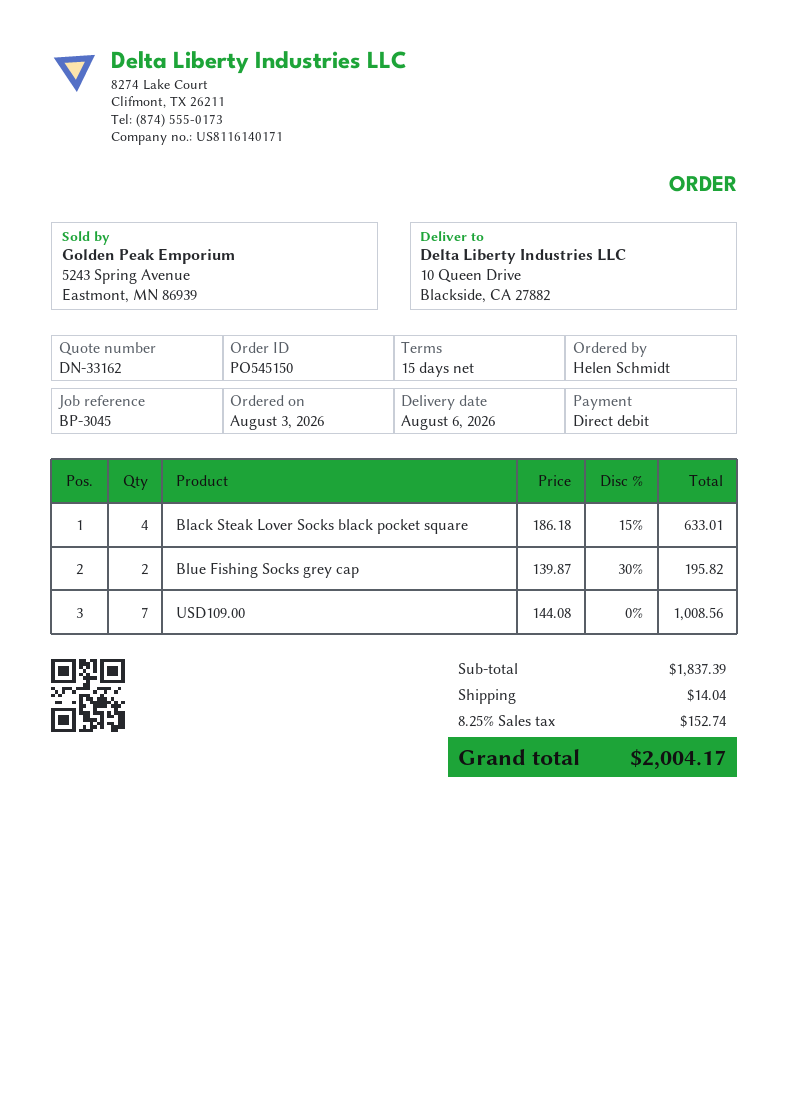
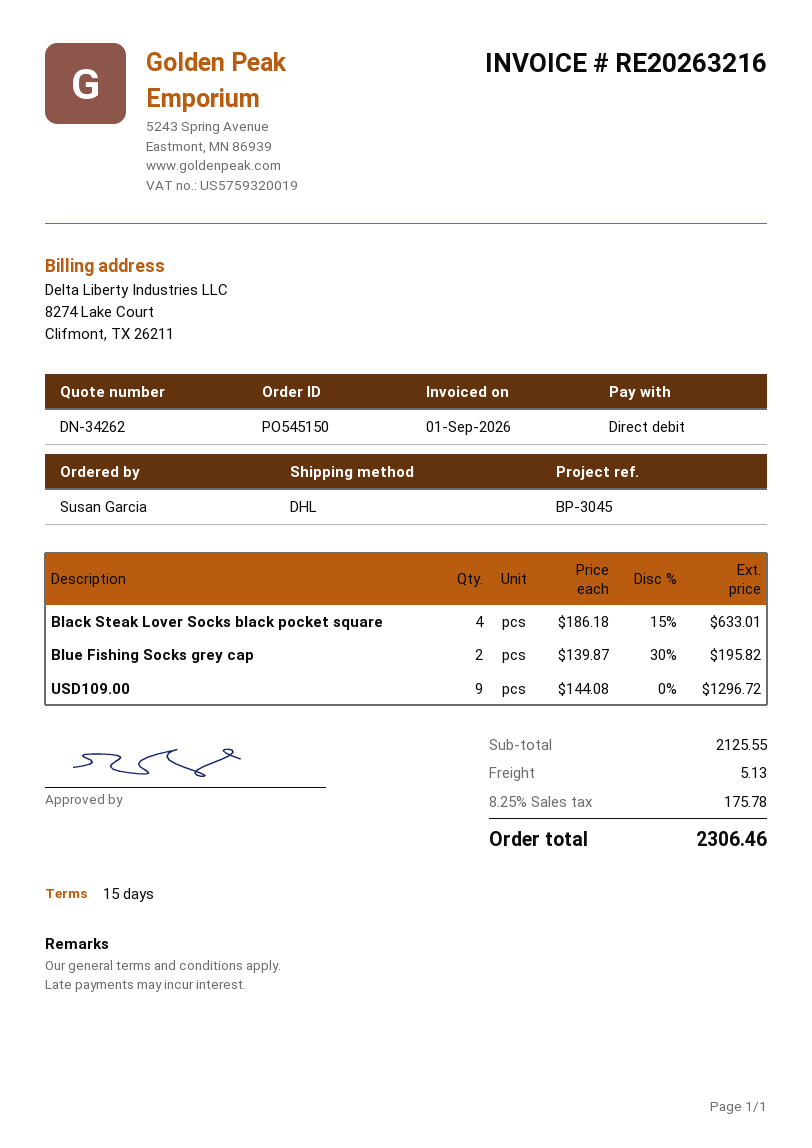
quote number: DN-33162 -> DN-34262
ordered by: Helen Schmidt -> Susan Garcia
USD109.00: 7 x 144.08 = 1008.56 -> 9 x 144.08 = 1296.72
subtotal: 1837.39 -> 2125.55
shipping: 14.04 -> 5.13
tax: 8.25% = 152.74 -> 8.25% = 175.78
total: 2004.17 -> 2306.46

